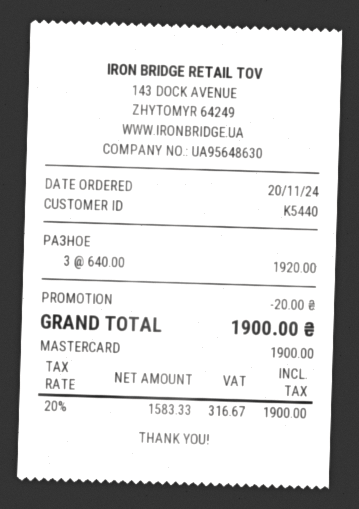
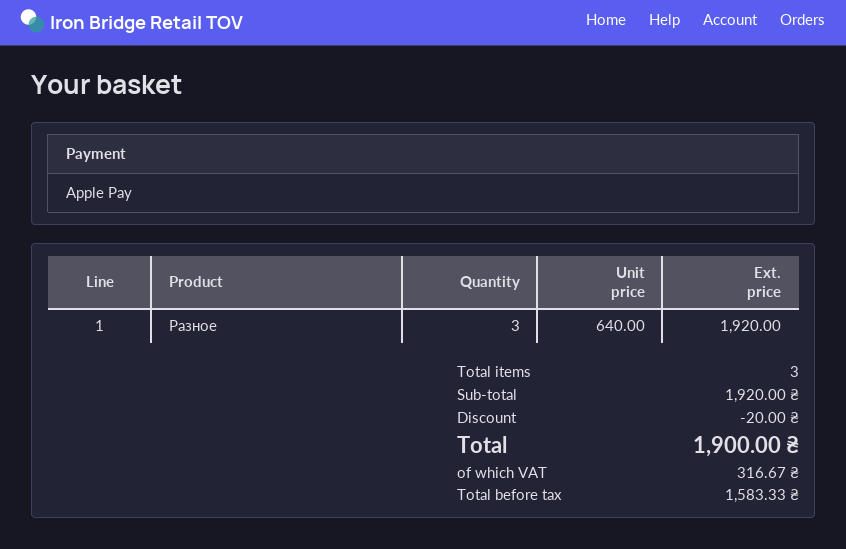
payment method: Mastercard -> Apple Pay

